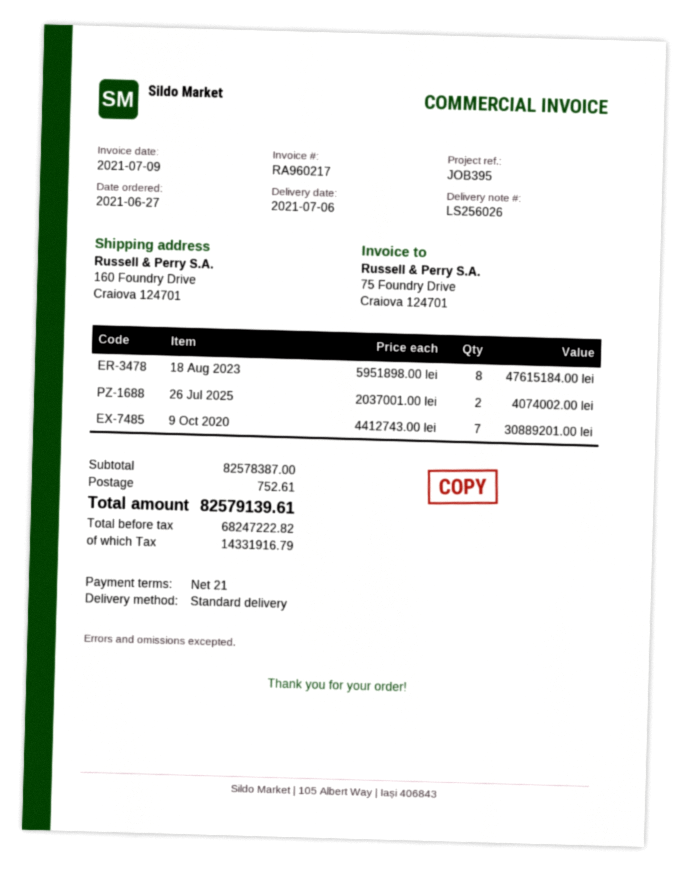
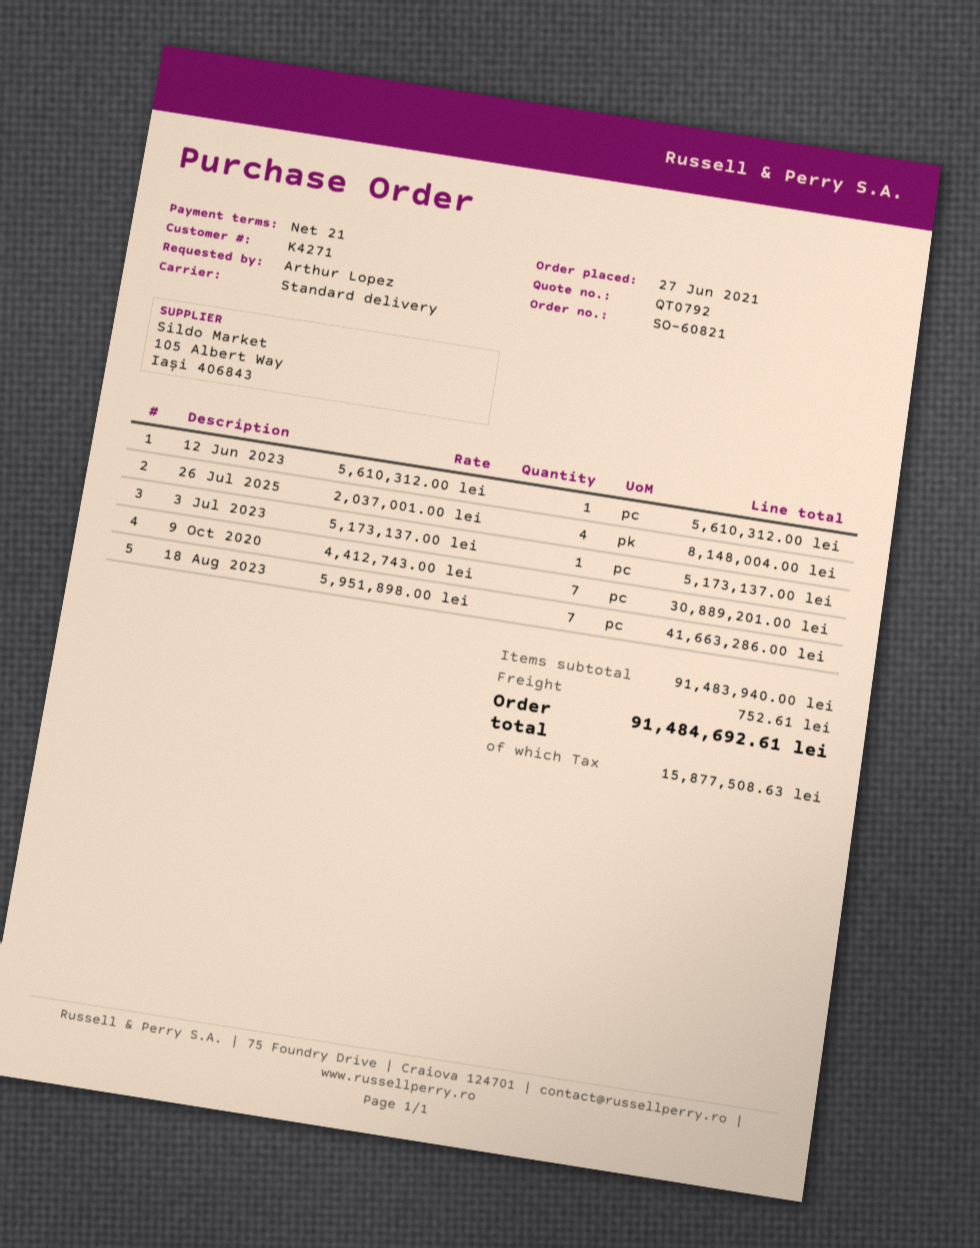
18 Aug 2023: 8 x 5951898.00 = 47615184.00 -> 7 x 5951898.00 = 41663286.00
26 Jul 2025: 2 x 2037001.00 = 4074002.00 -> 4 x 2037001.00 = 8148004.00
12 Jun 2023: none -> 1 x 5610312.00 = 5610312.00
3 Jul 2023: none -> 1 x 5173137.00 = 5173137.00
subtotal: 82578387.00 -> 91483940.00
tax: 14331916.79 -> 15877508.63
total: 82579139.61 -> 91484692.61

